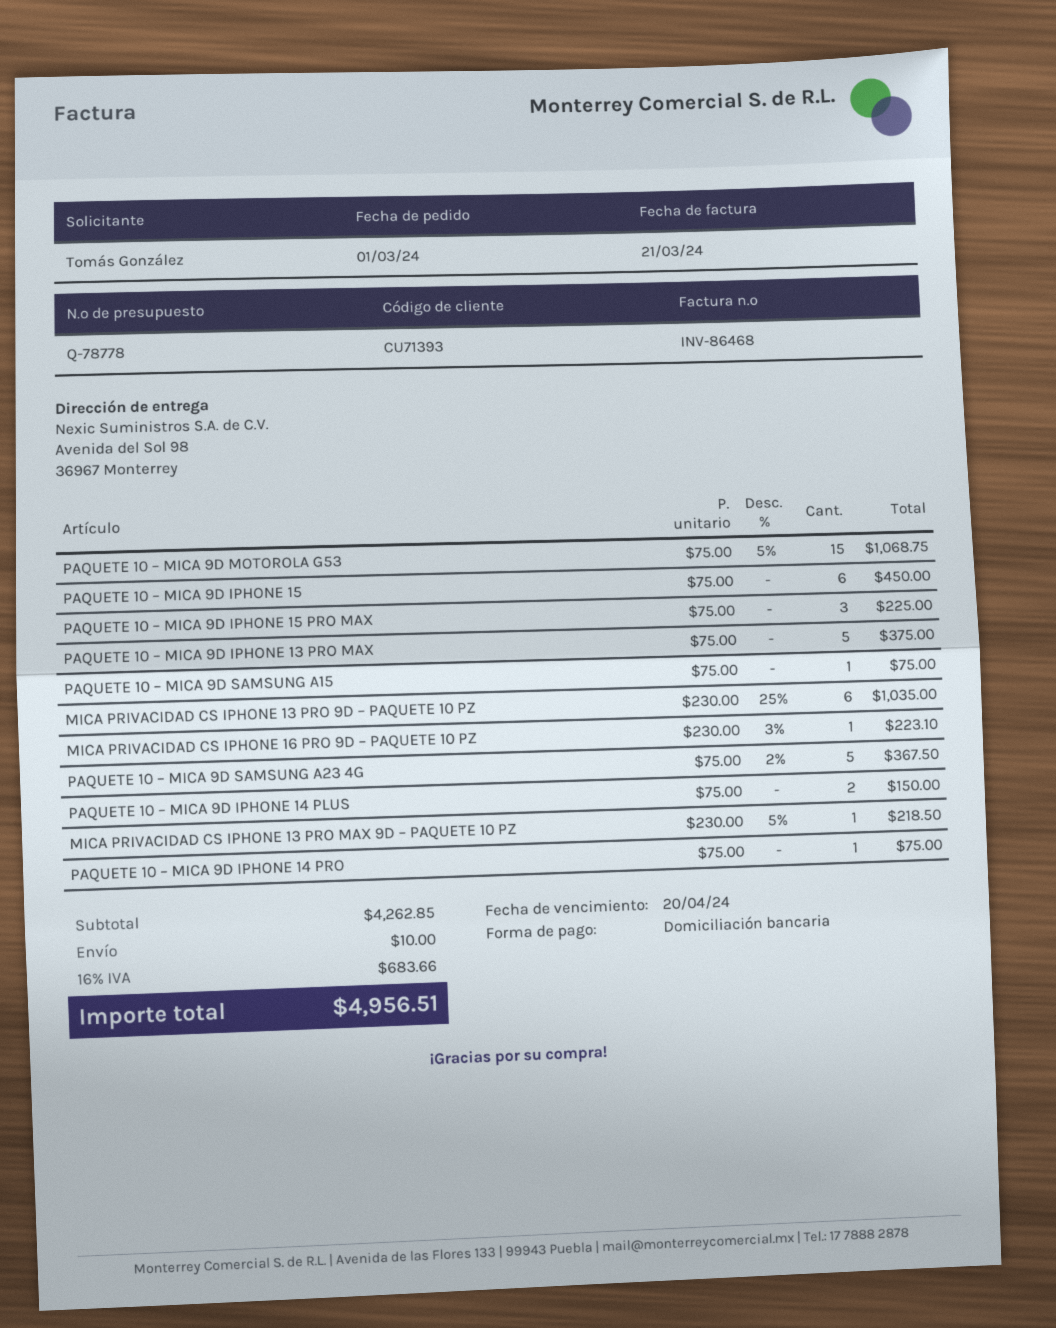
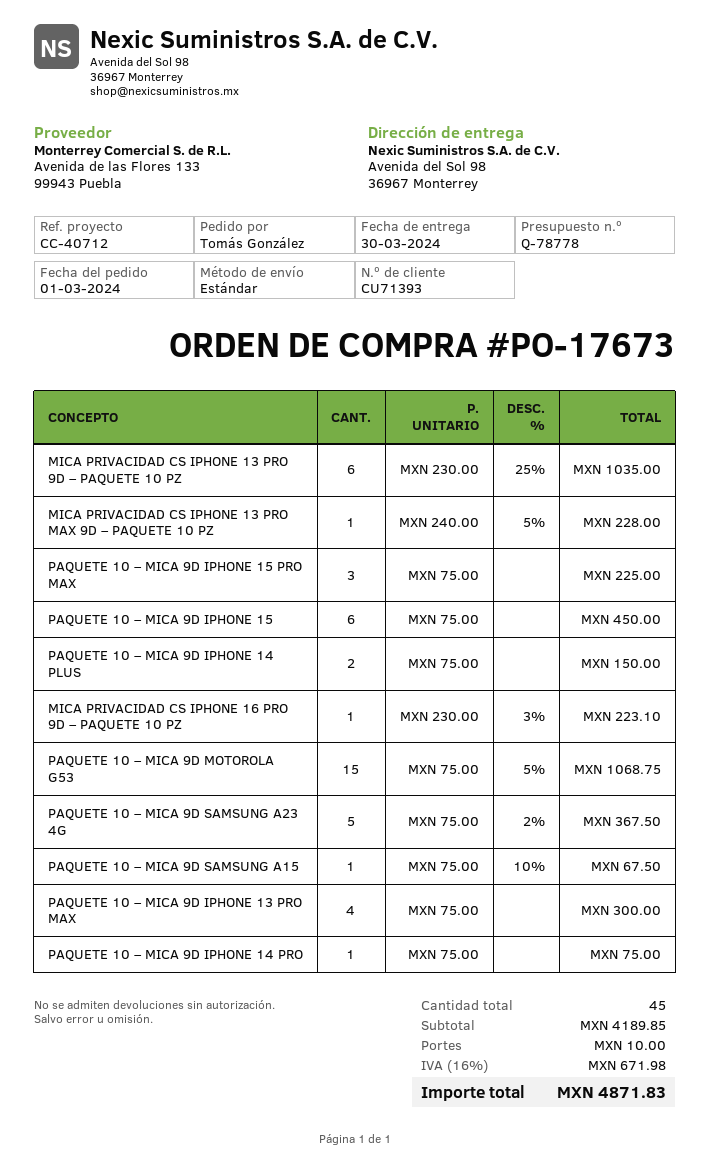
PAQUETE 10 – MICA 9D IPHONE 13 PRO MAX: 5 x 75.00 = 375.00 -> 4 x 75.00 = 300.00
PAQUETE 10 – MICA 9D SAMSUNG A15: 1 x 75.00 = 75.00 -> 1 x 75.00 - 10% = 67.50
MICA PRIVACIDAD CS IPHONE 13 PRO MAX 9D – PAQUETE 10 PZ: 1 x 230.00 - 5% = 218.50 -> 1 x 240.00 - 5% = 228.00
subtotal: 4262.85 -> 4189.85
tax: 16% = 683.66 -> 16% = 671.98
total: 4956.51 -> 4871.83

